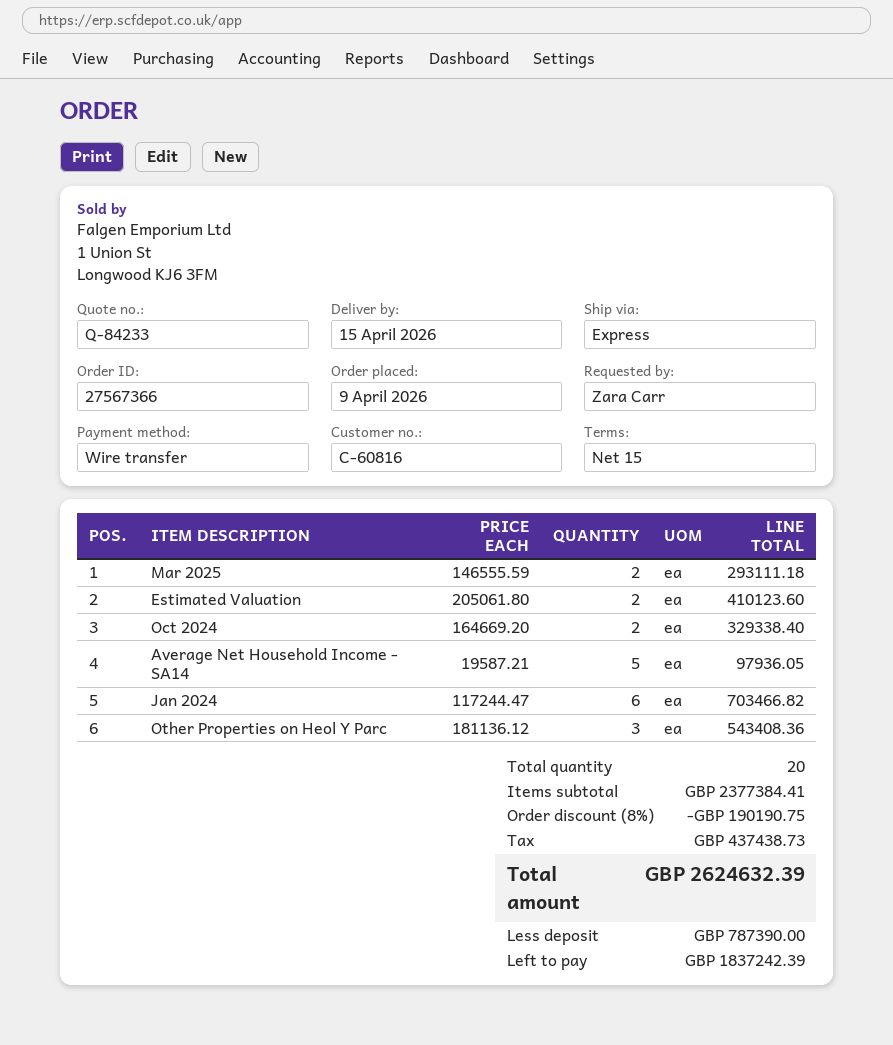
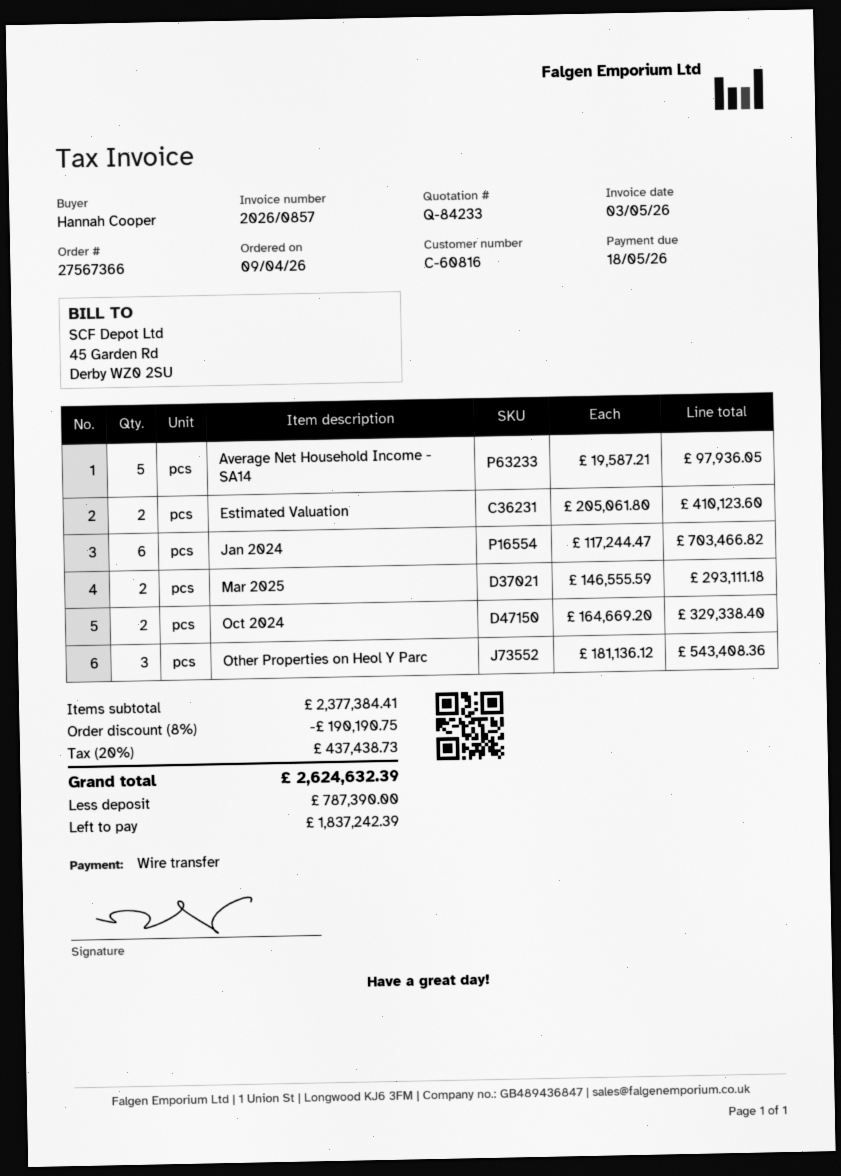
ordered by: Zara Carr -> Hannah Cooper

